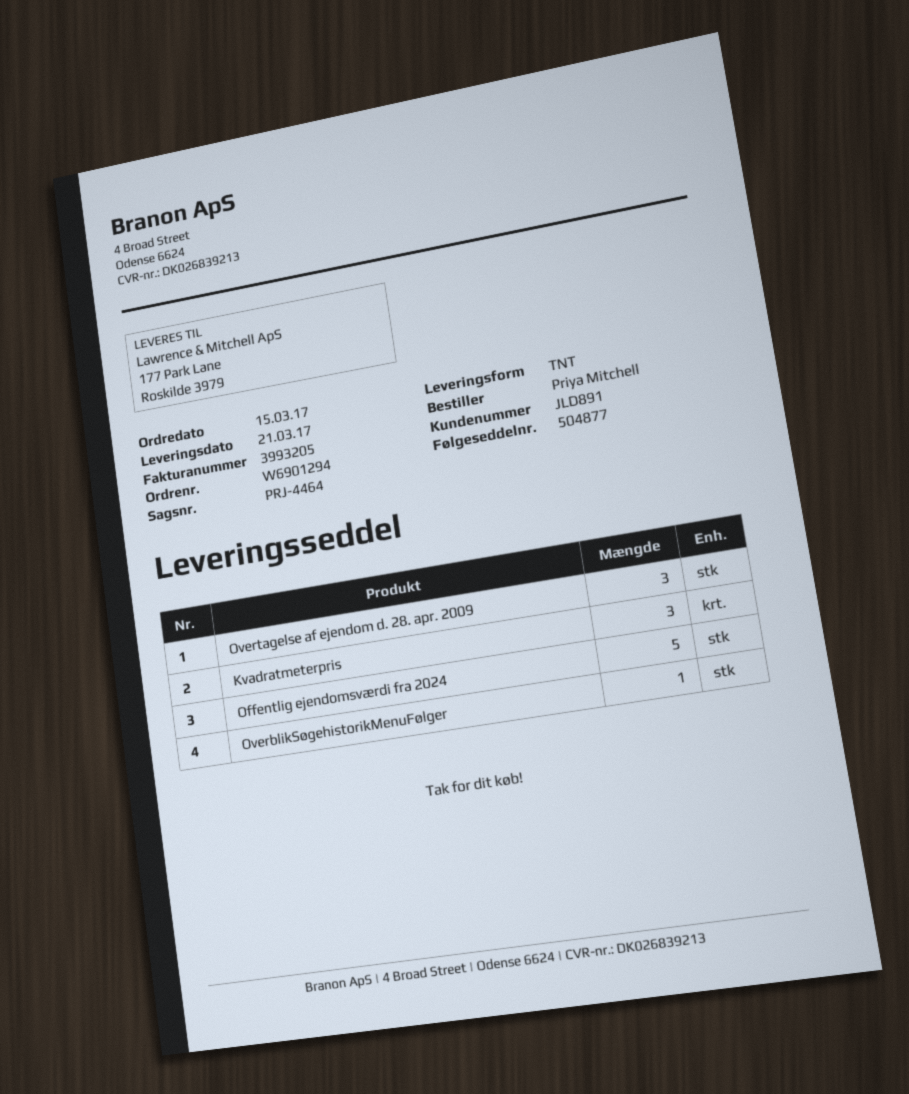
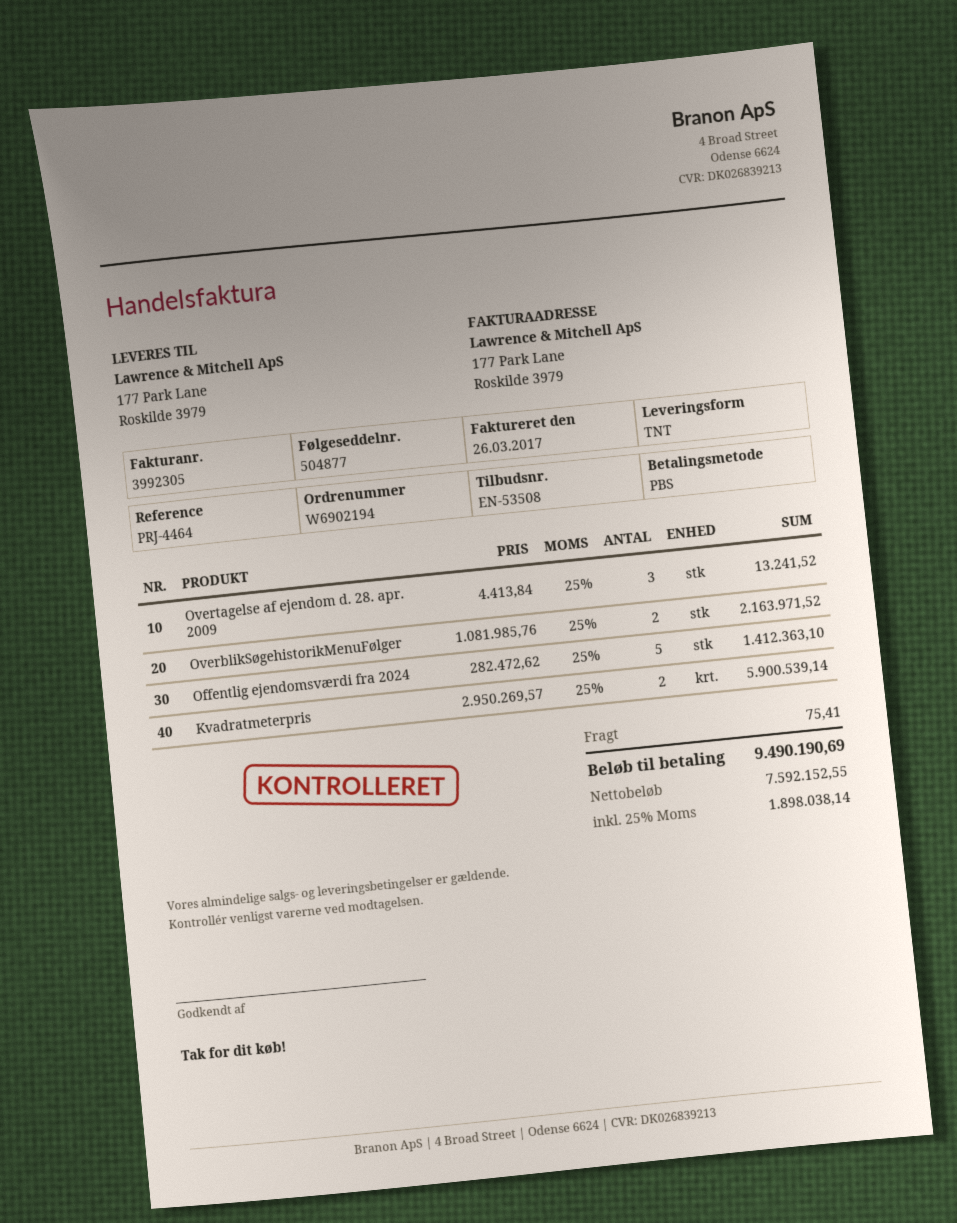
order number: W6901294 -> W6902194
invoice number: 3993205 -> 3992305
Kvadratmeterpris: 3 -> 2
OverblikSøgehistorikMenuFølger: 1 -> 2

